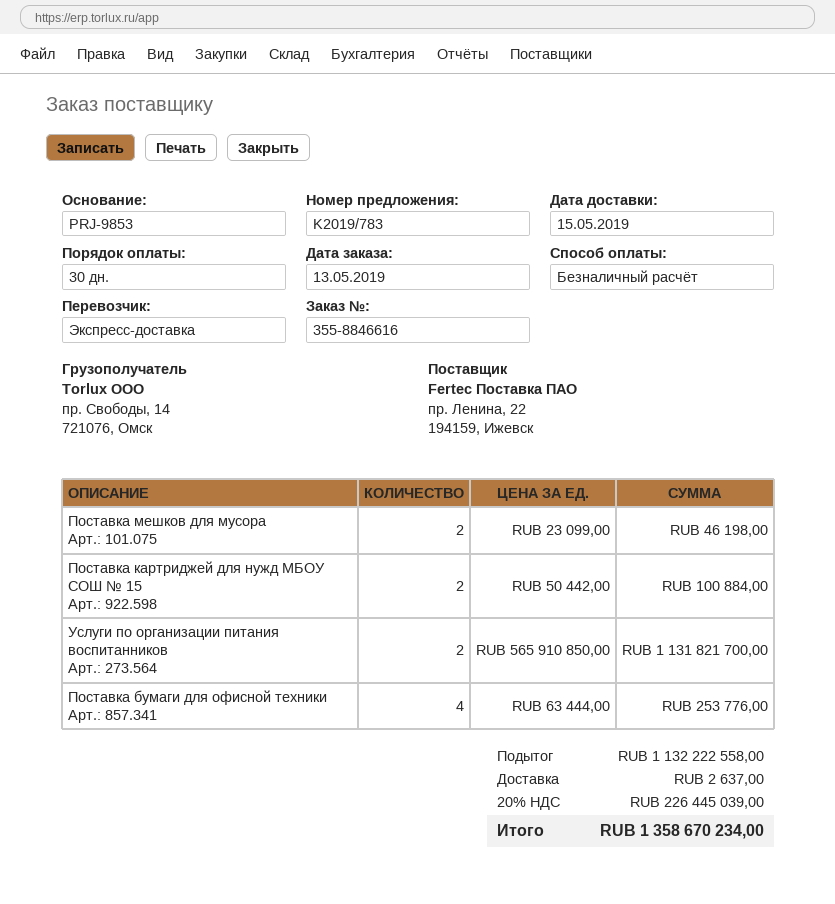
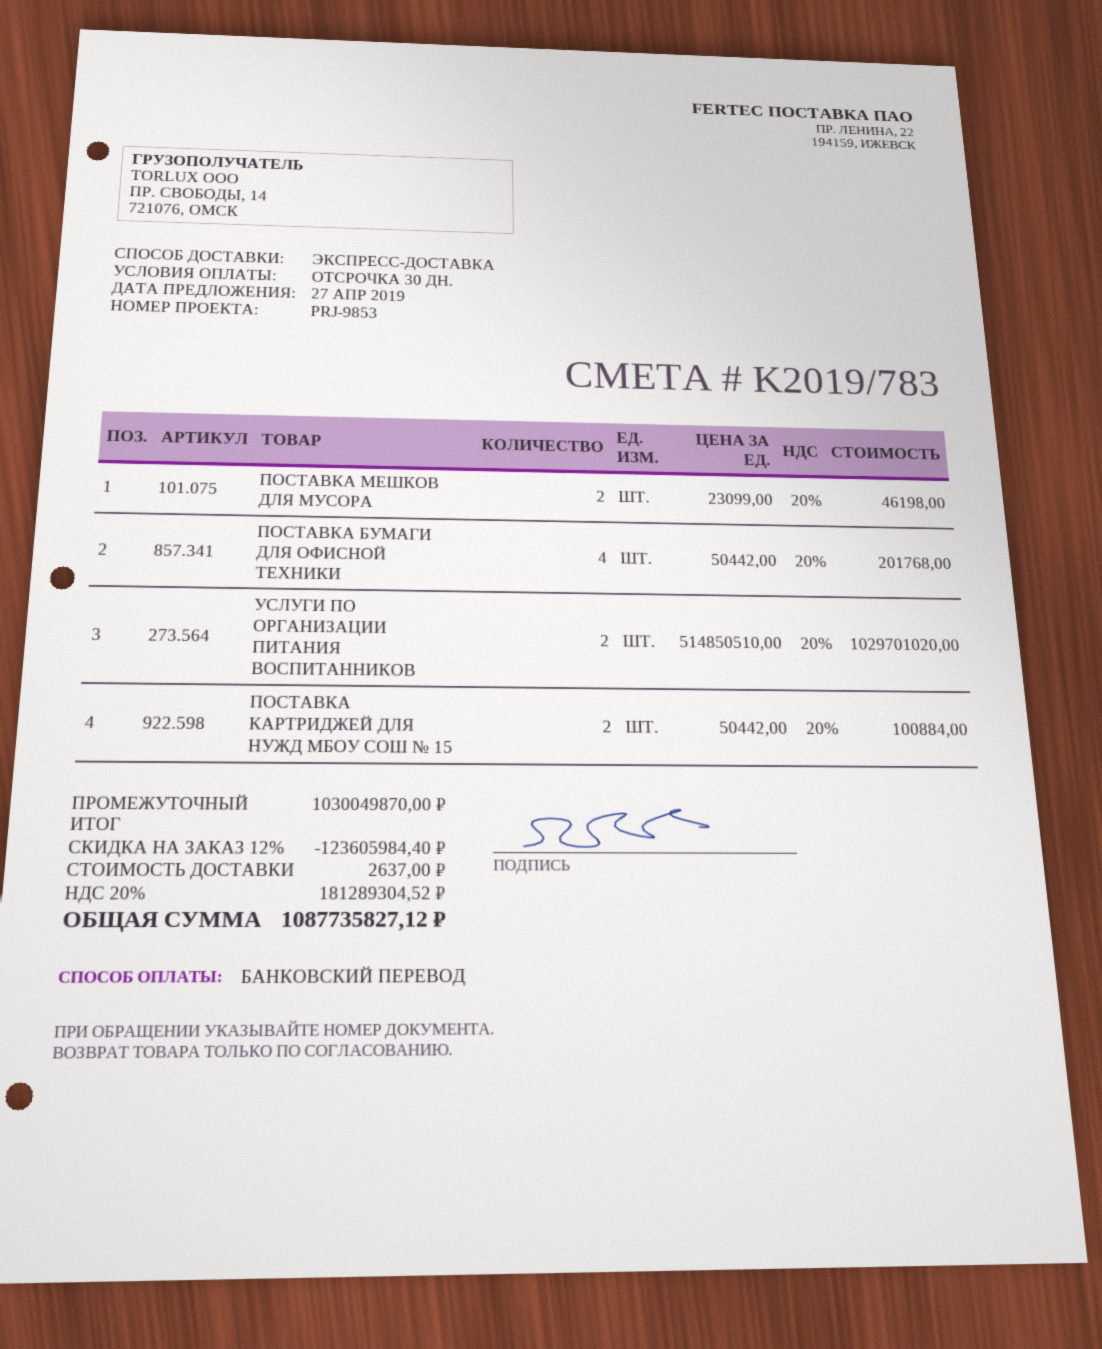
Услуги по организации питания воспитанников: 2 x 565910850.00 = 1131821700.00 -> 2 x 514850510.00 = 1029701020.00
Поставка бумаги для офисной техники: 4 x 63444.00 = 253776.00 -> 4 x 50442.00 = 201768.00
subtotal: 1132222558.00 -> 1030049870.00
discount: none -> 12% = 123605984.40
tax: 20% = 226445039.00 -> 20% = 181289304.52
total: 1358670234.00 -> 1087735827.12

